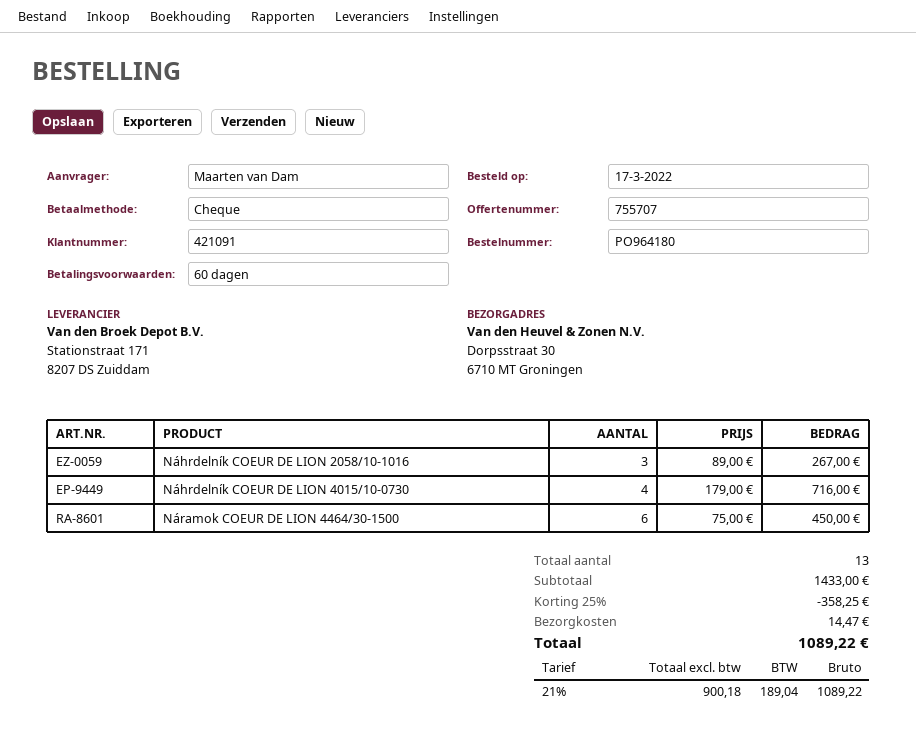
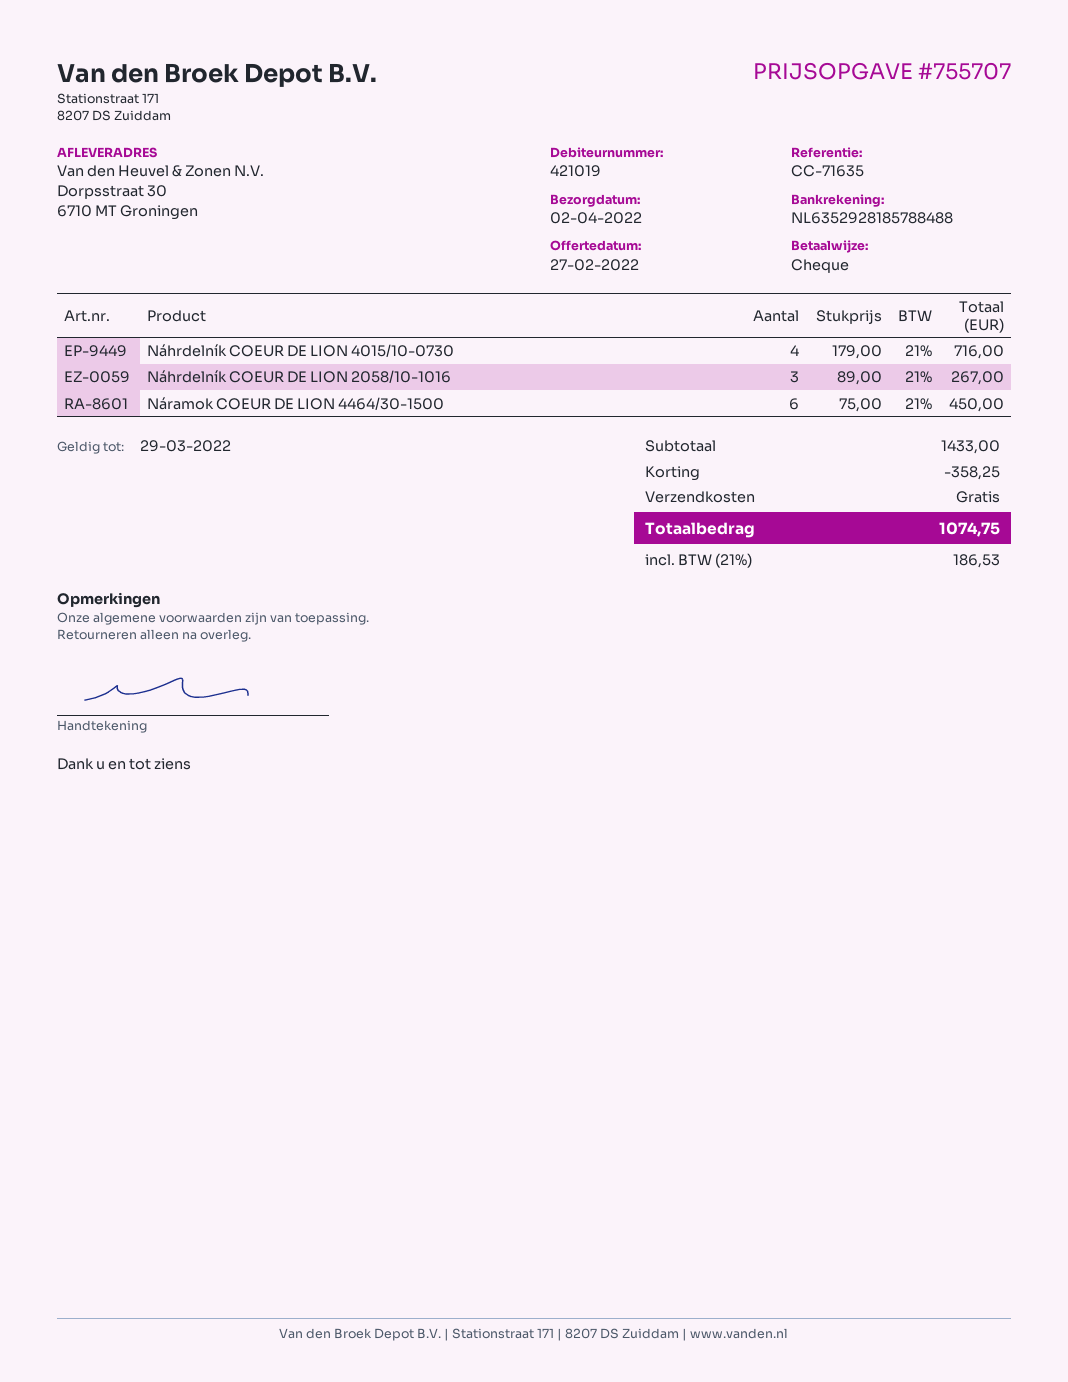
customer number: 421091 -> 421019
shipping: 14.47 -> 0.00
tax: 21% = 189.04 -> 21% = 186.53
total: 1089.22 -> 1074.75

